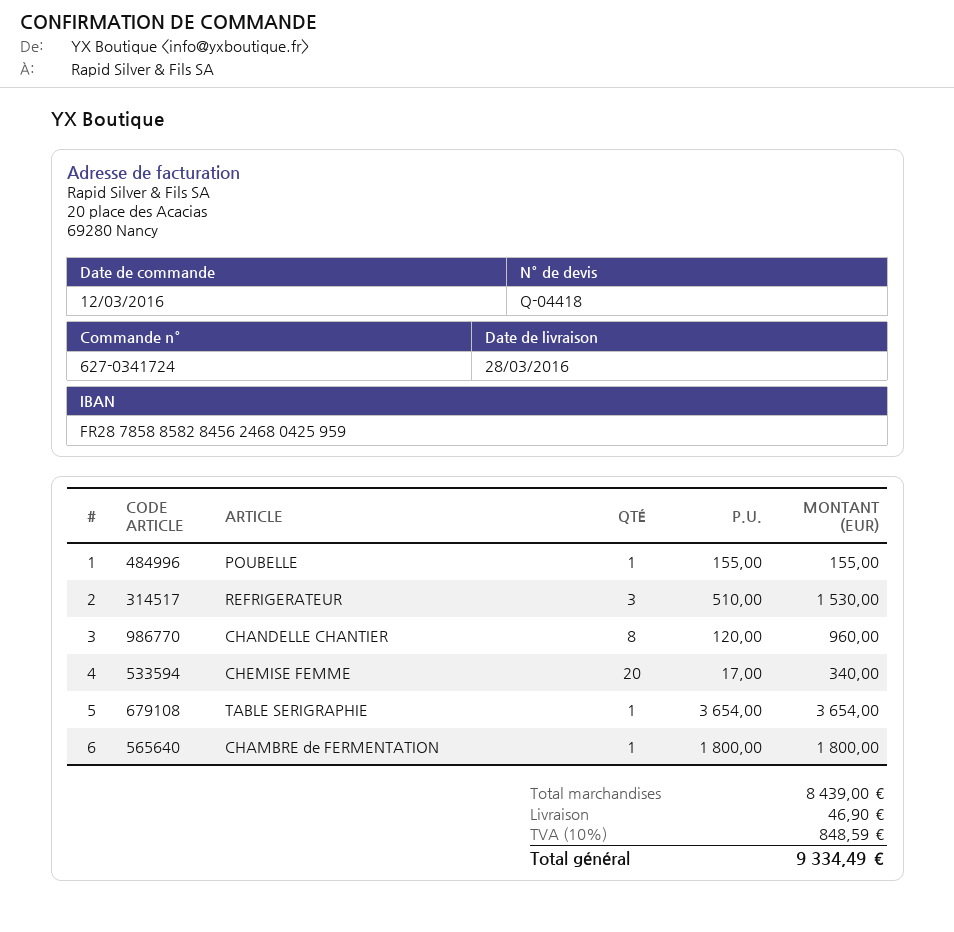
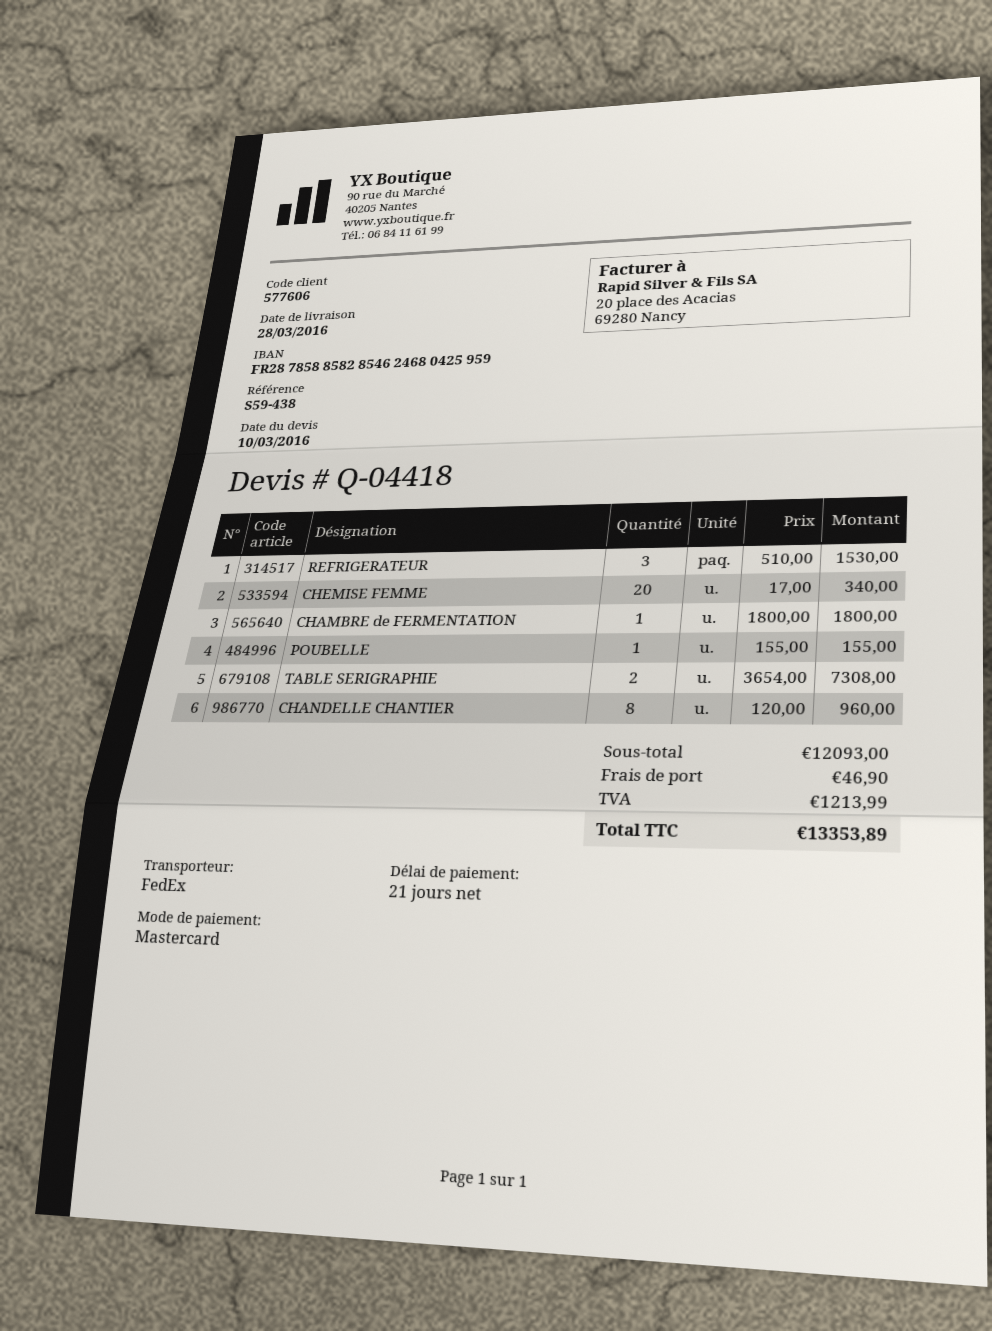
bank account: FR2878588582845624680425959 -> FR2878588582854624680425959
TABLE SERIGRAPHIE: 1 x 3654.00 = 3654.00 -> 2 x 3654.00 = 7308.00
subtotal: 8439.00 -> 12093.00
tax: 848.59 -> 1213.99
total: 9334.49 -> 13353.89

